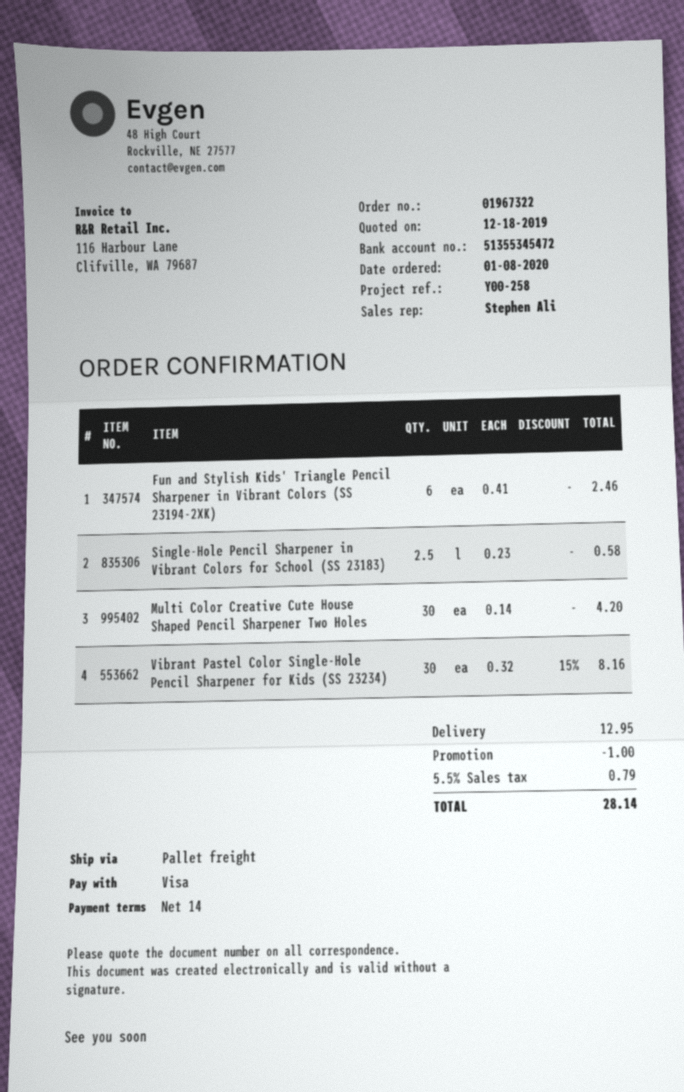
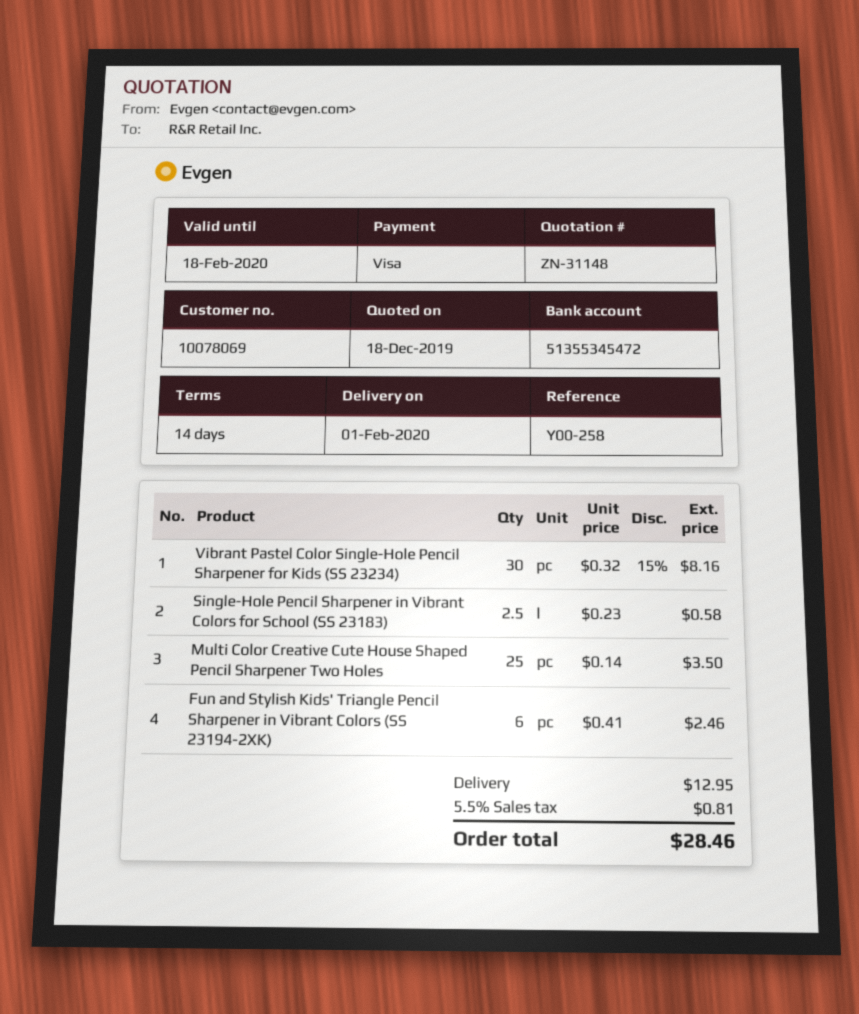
Multi Color Creative Cute House Shaped Pencil Sharpener Two Holes: 30 x 0.14 = 4.20 -> 25 x 0.14 = 3.50
discount: 1.00 -> none
tax: 5.5% = 0.79 -> 5.5% = 0.81
total: 28.14 -> 28.46

